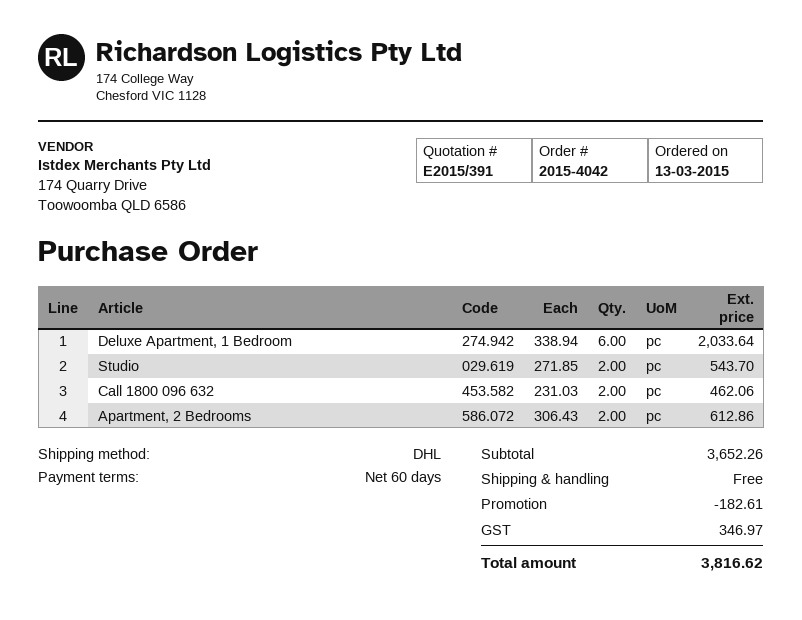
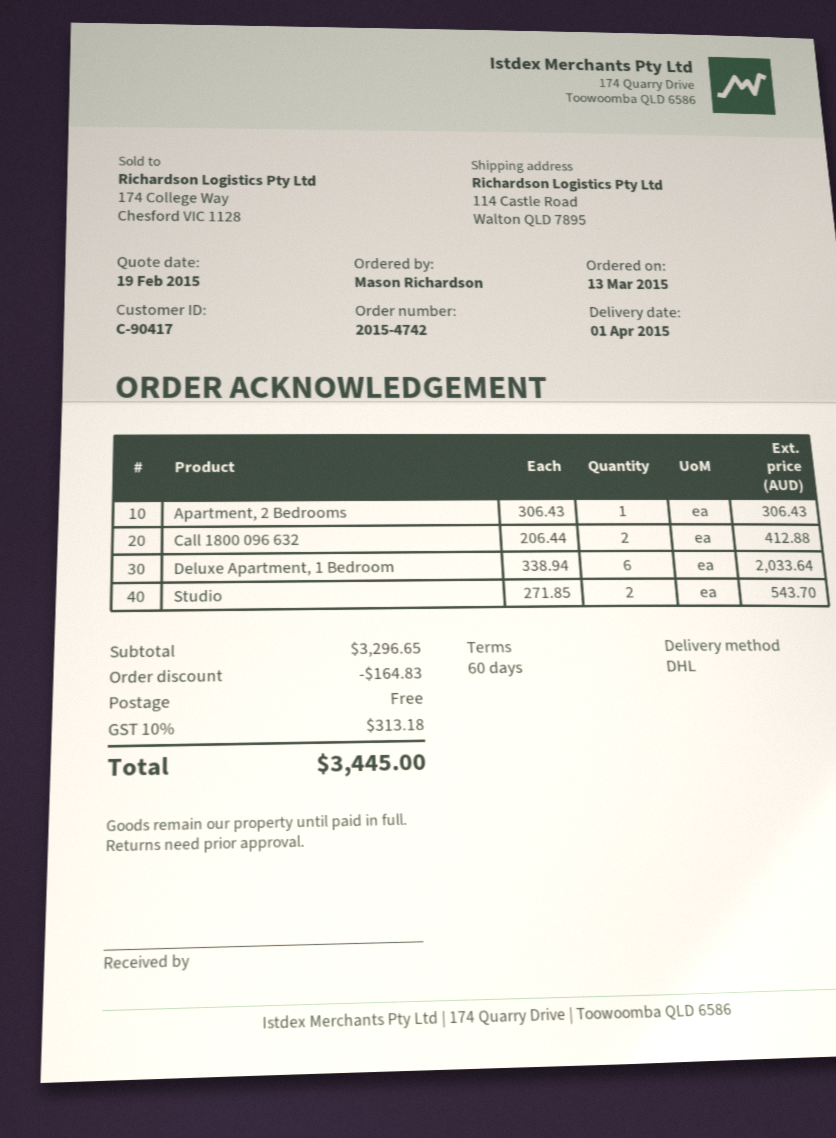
order number: 2015-4042 -> 2015-4742
Call 1800 096 632: 2 x 231.03 = 462.06 -> 2 x 206.44 = 412.88
Apartment, 2 Bedrooms: 2 x 306.43 = 612.86 -> 1 x 306.43 = 306.43
subtotal: 3652.26 -> 3296.65
discount: 182.61 -> 164.83
tax: 346.97 -> 313.18
total: 3816.62 -> 3445.00

